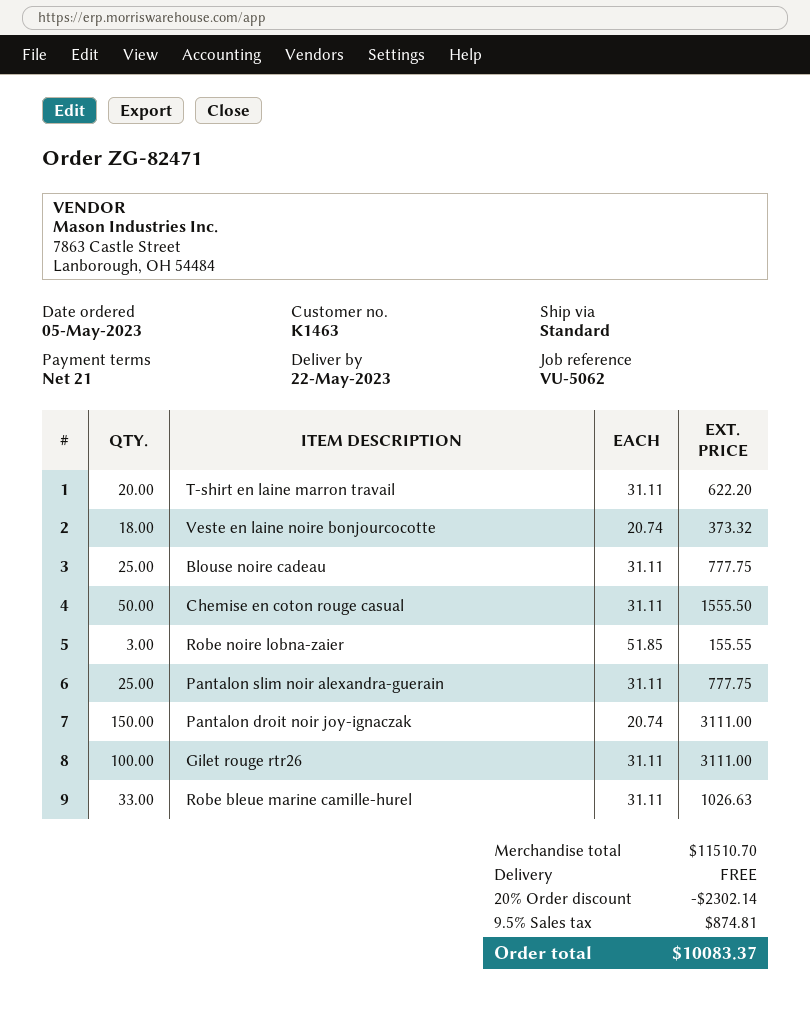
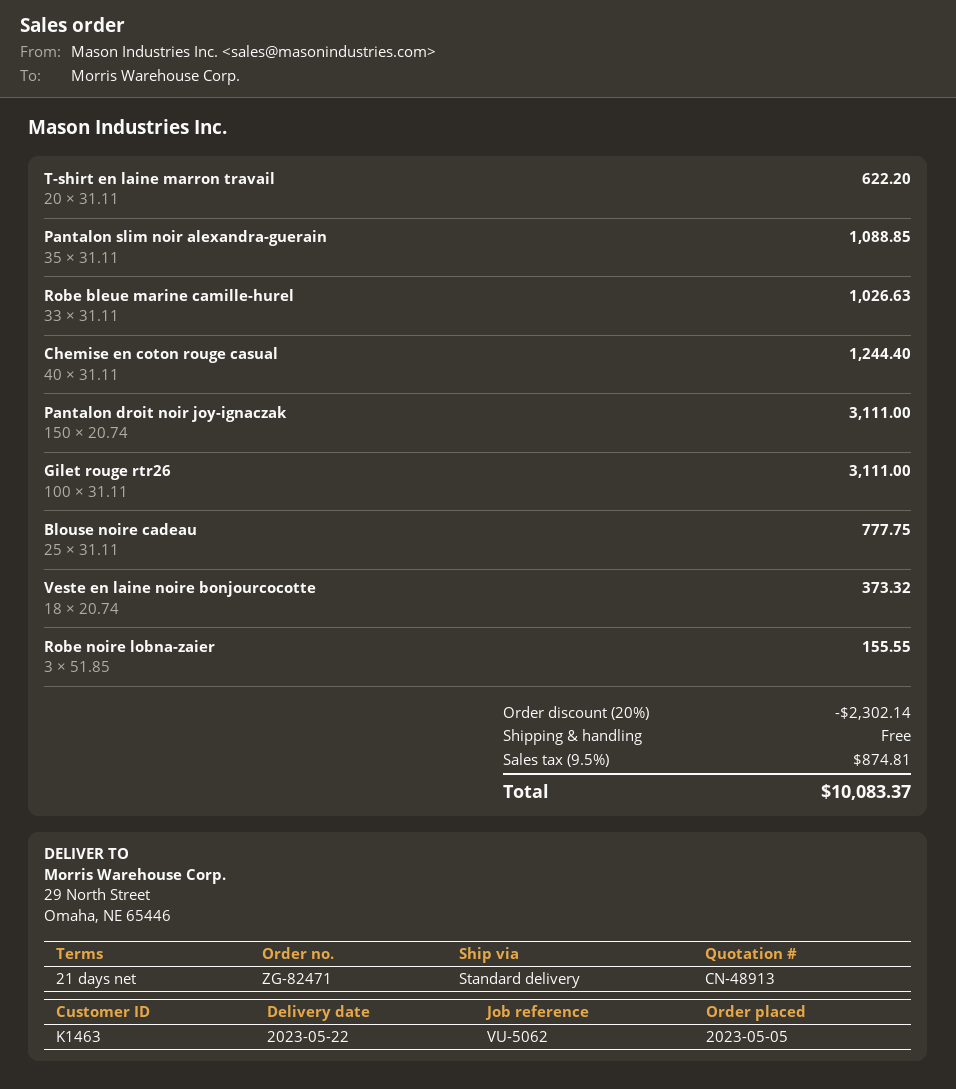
Chemise en coton rouge casual: 50 x 31.11 = 1555.50 -> 40 x 31.11 = 1244.40
Pantalon slim noir alexandra-guerain: 25 x 31.11 = 777.75 -> 35 x 31.11 = 1088.85

